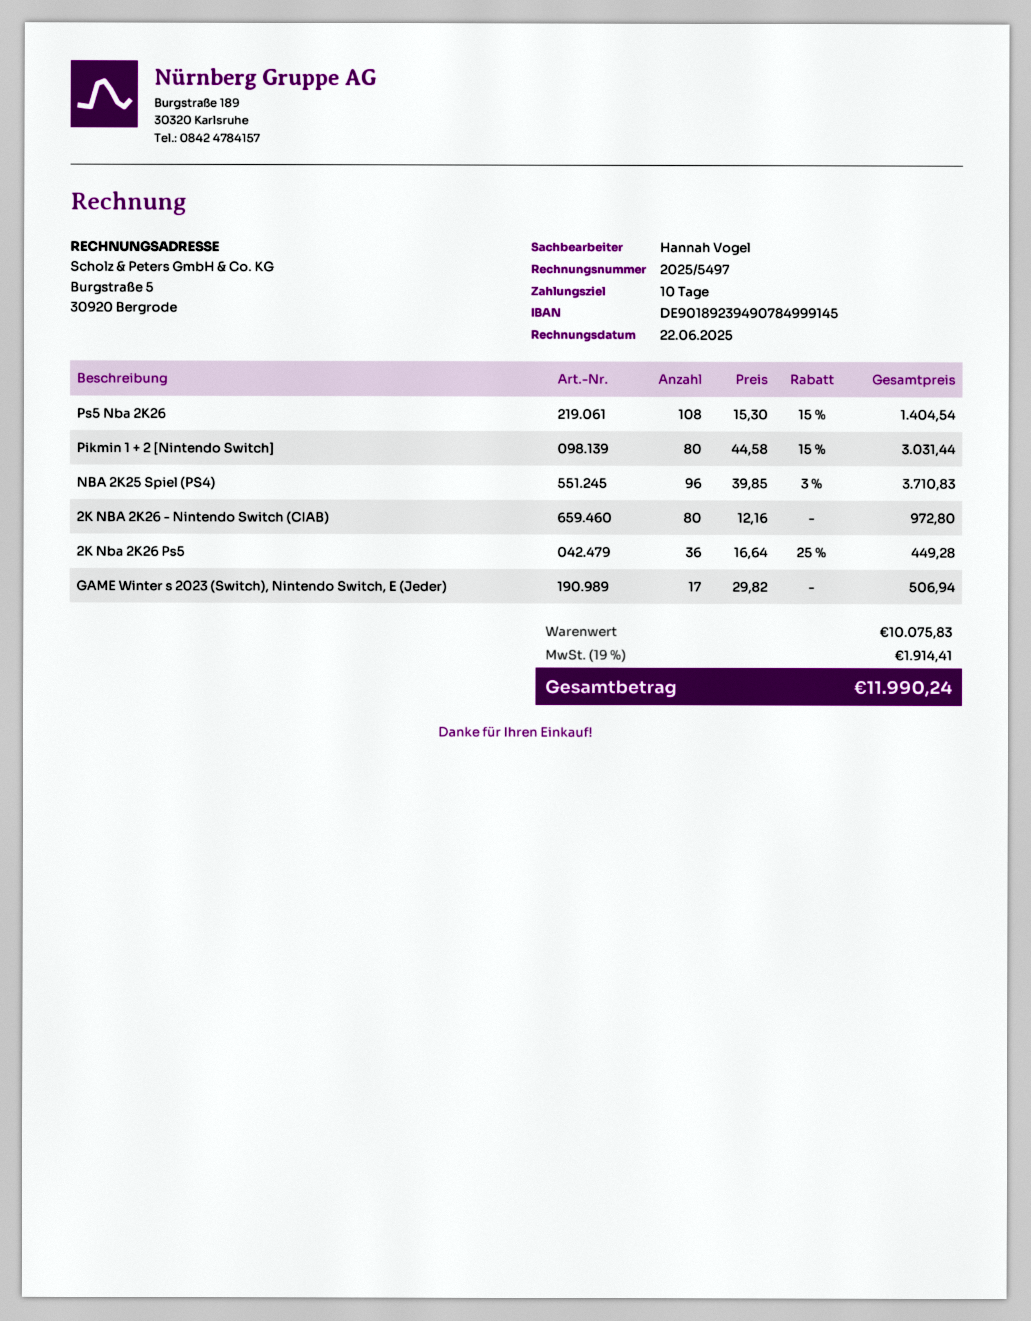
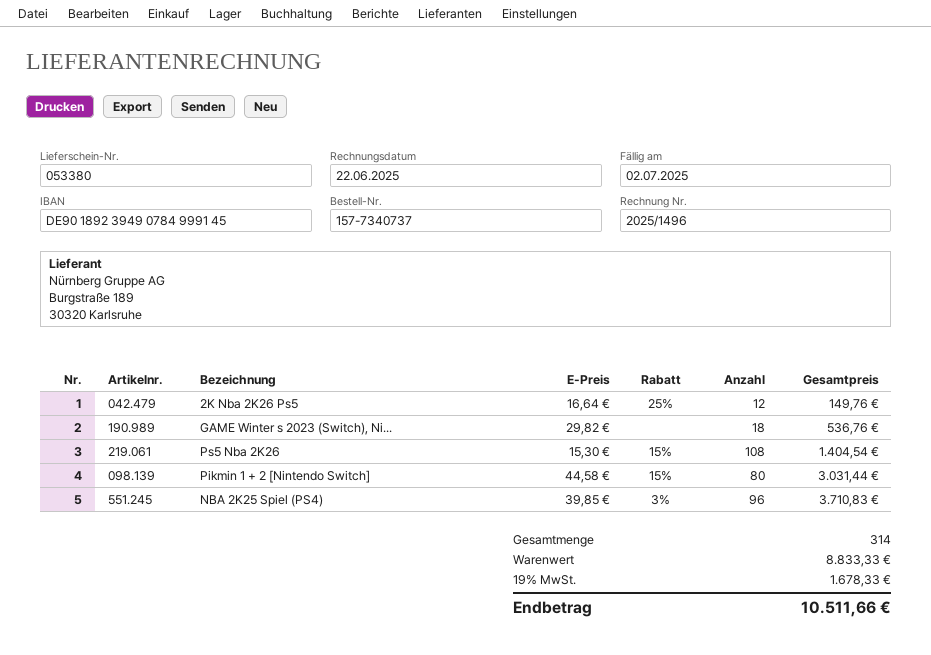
invoice number: 2025/5497 -> 2025/1496
2K NBA 2K26 - Nintendo Switch (CIAB): 80 x 12.16 = 972.80 -> none
2K Nba 2K26 Ps5: 36 x 16.64 - 25% = 449.28 -> 12 x 16.64 - 25% = 149.76
GAME Winter s 2023 (Switch), Nintendo Switch, E (Jeder): 17 x 29.82 = 506.94 -> 18 x 29.82 = 536.76
subtotal: 10075.83 -> 8833.33
tax: 19% = 1914.41 -> 19% = 1678.33
total: 11990.24 -> 10511.66

